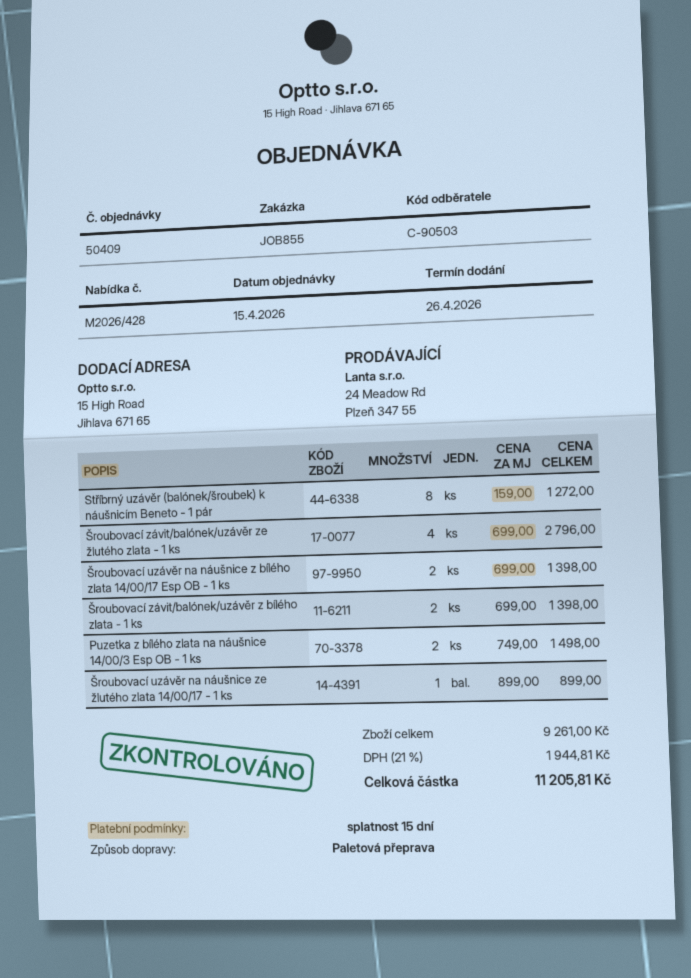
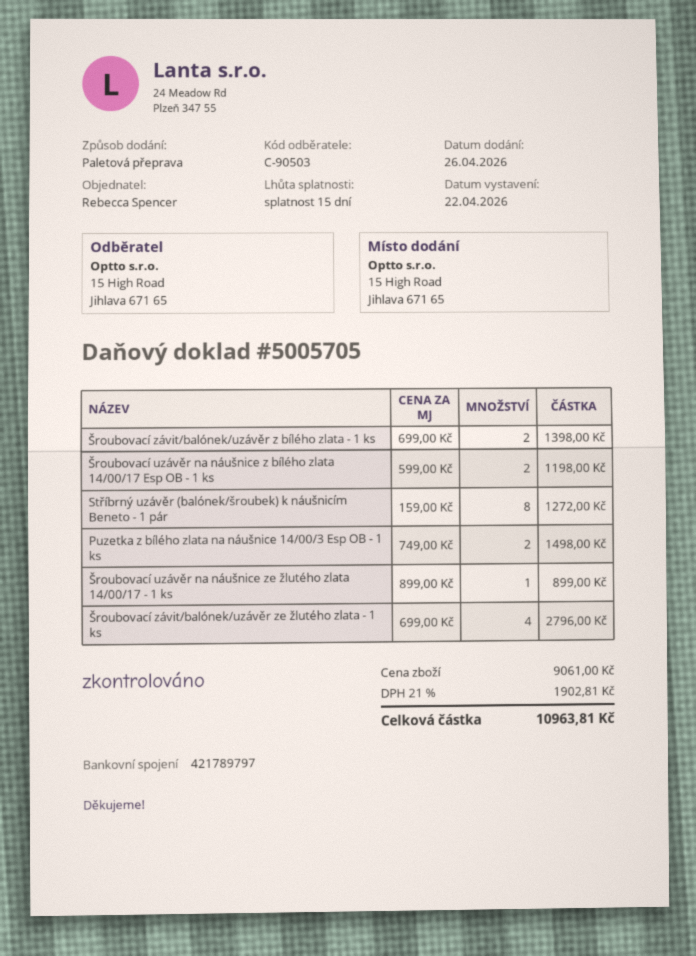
Šroubovací uzávěr na náušnice z bílého zlata 14/00/17 Esp OB - 1 ks: 2 x 699.00 = 1398.00 -> 2 x 599.00 = 1198.00
subtotal: 9261.00 -> 9061.00
tax: 21% = 1944.81 -> 21% = 1902.81
total: 11205.81 -> 10963.81

